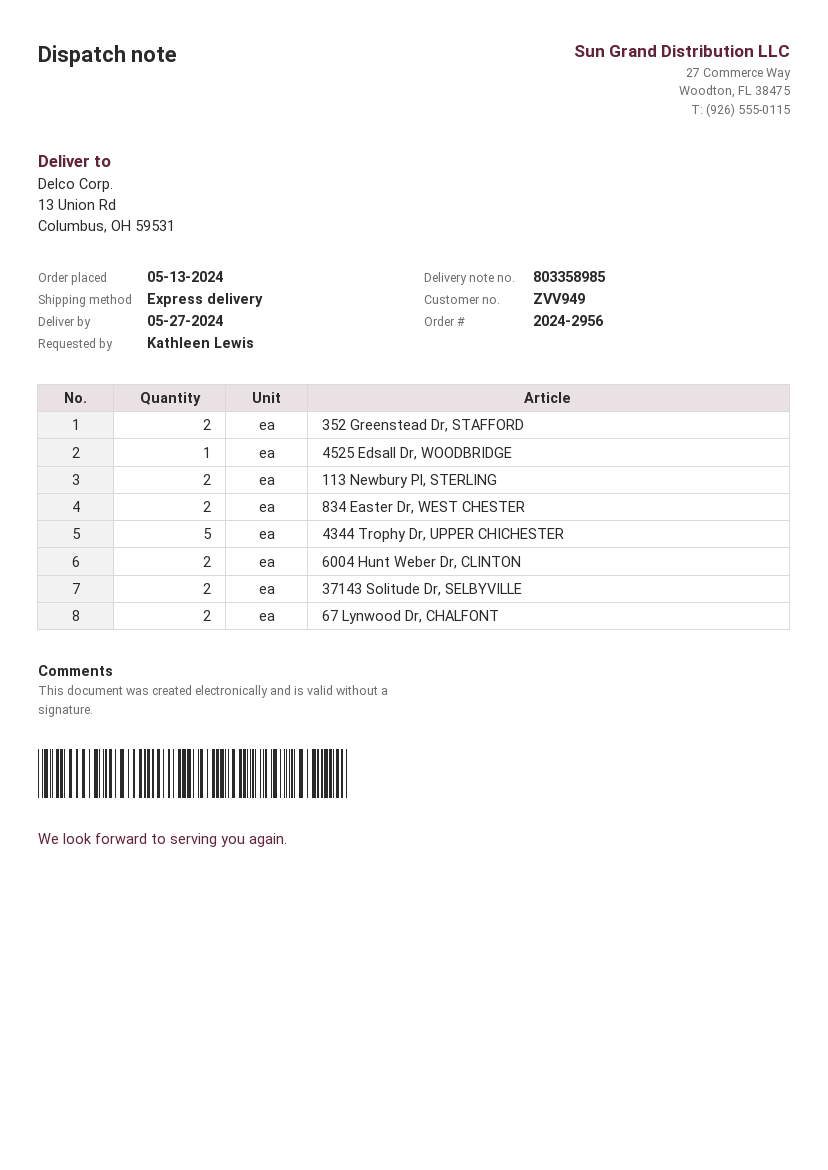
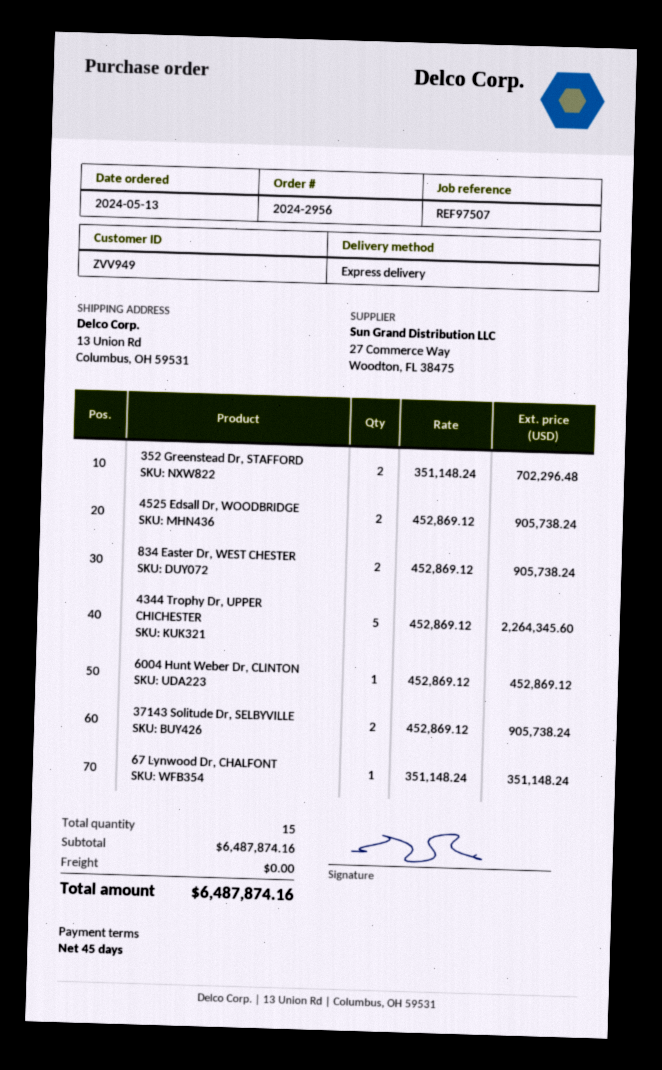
4525 Edsall Dr, WOODBRIDGE: 1 -> 2
113 Newbury Pl, STERLING: 2 -> none
6004 Hunt Weber Dr, CLINTON: 2 -> 1
67 Lynwood Dr, CHALFONT: 2 -> 1

